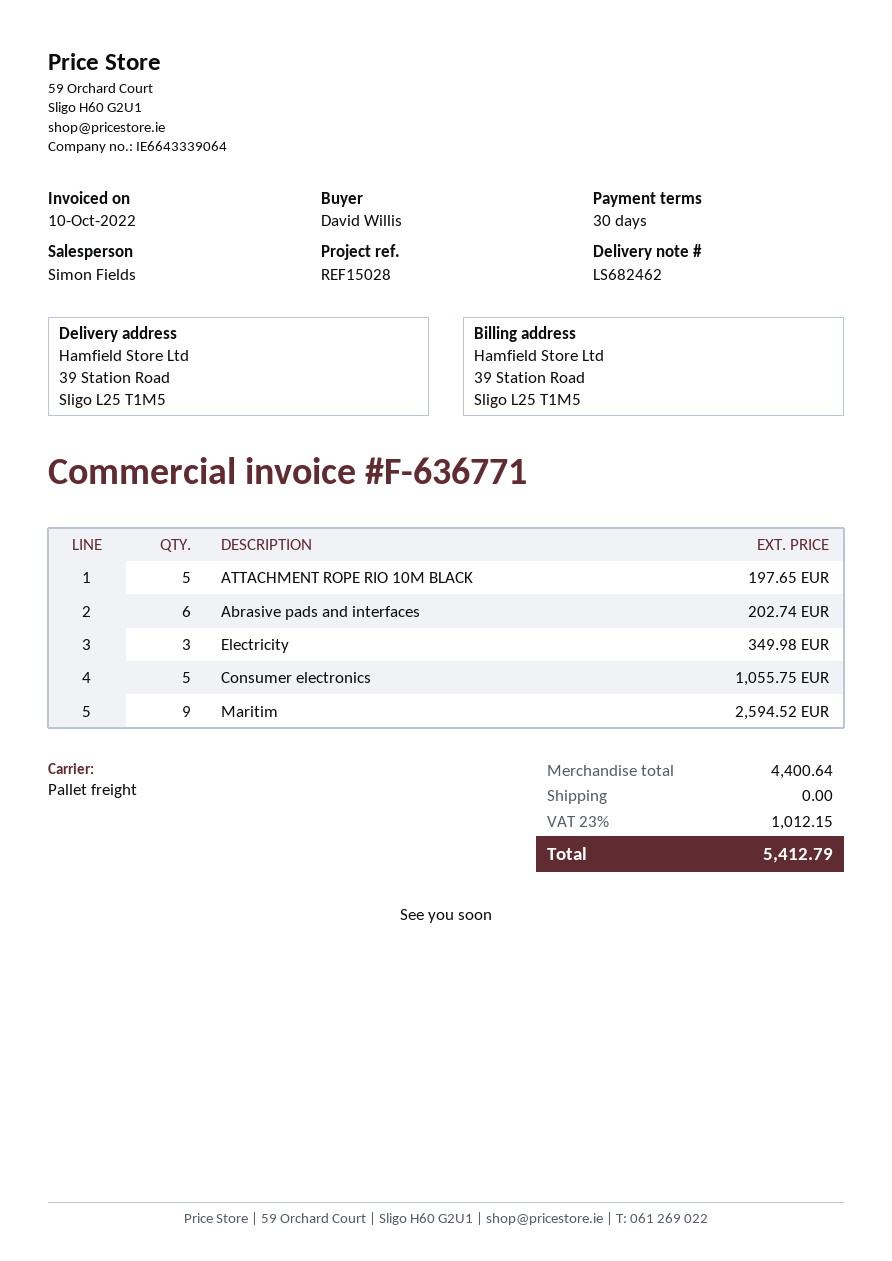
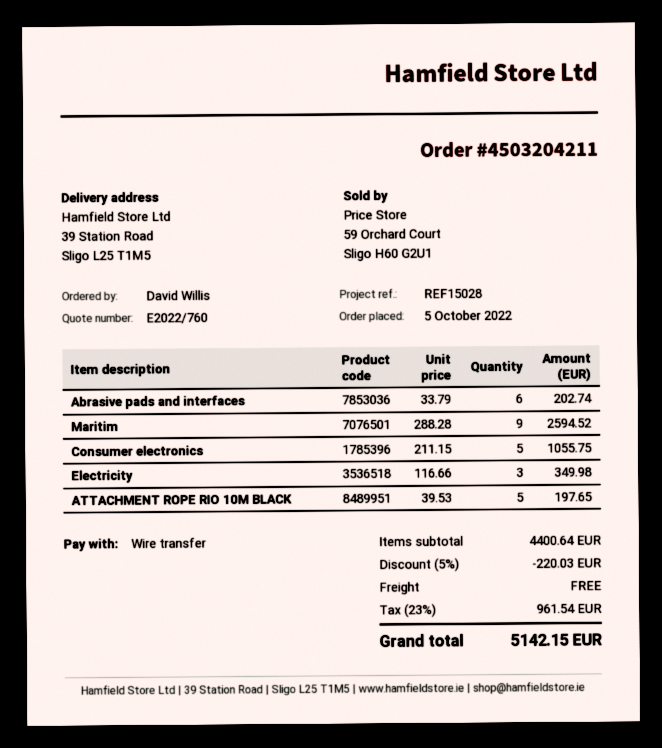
discount: none -> 5% = 220.03
tax: 23% = 1012.15 -> 23% = 961.54
total: 5412.79 -> 5142.15

